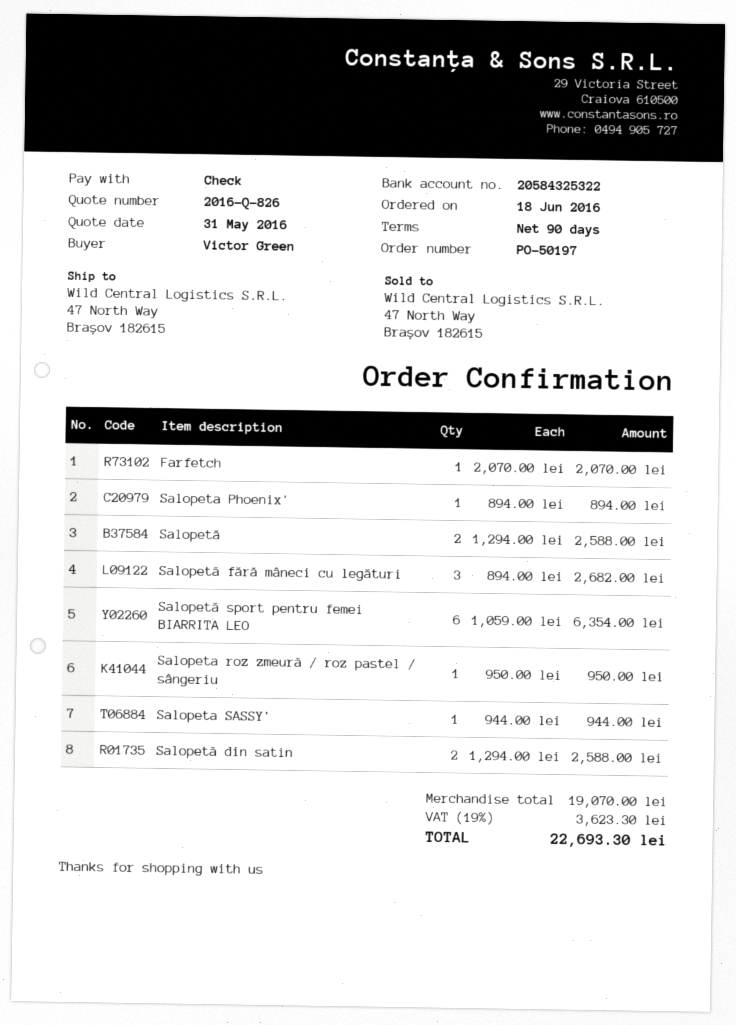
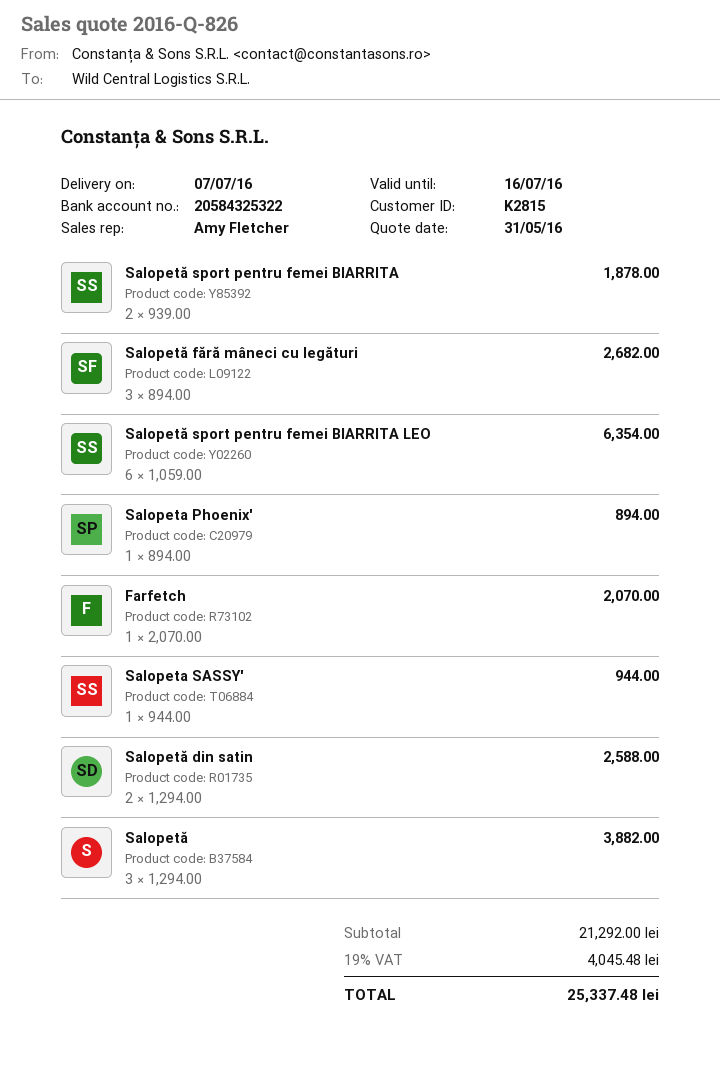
Salopetă: 2 x 1294.00 = 2588.00 -> 3 x 1294.00 = 3882.00
Salopeta roz zmeură / roz pastel / sângeriu: 1 x 950.00 = 950.00 -> none
Salopetă sport pentru femei BIARRITA: none -> 2 x 939.00 = 1878.00
subtotal: 19070.00 -> 21292.00
tax: 19% = 3623.30 -> 19% = 4045.48
total: 22693.30 -> 25337.48

